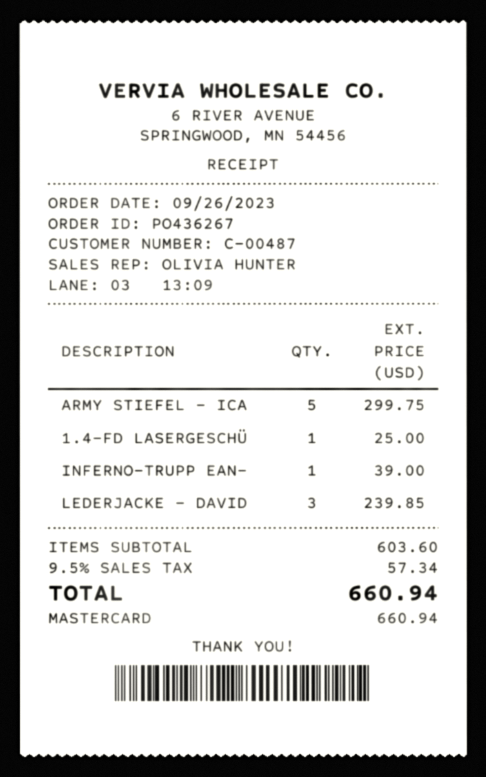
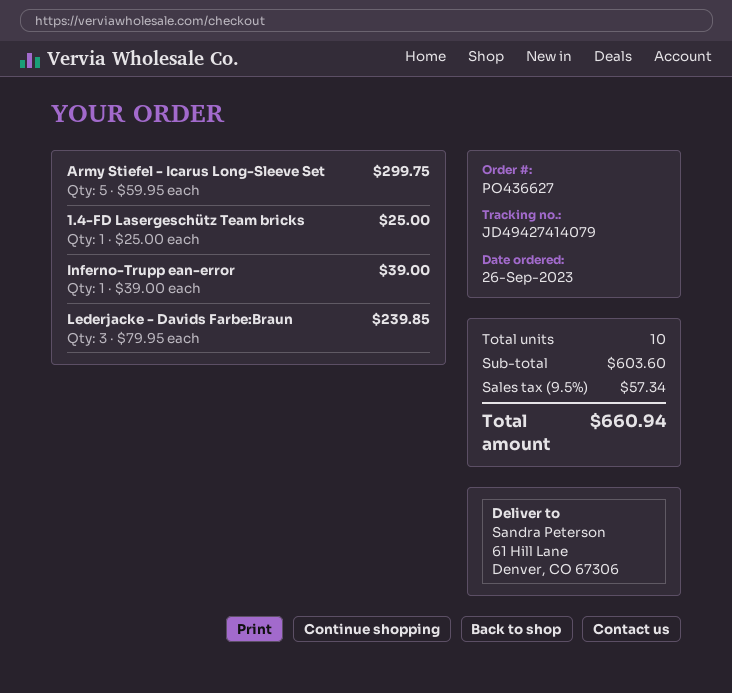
order number: PO436267 -> PO436627

